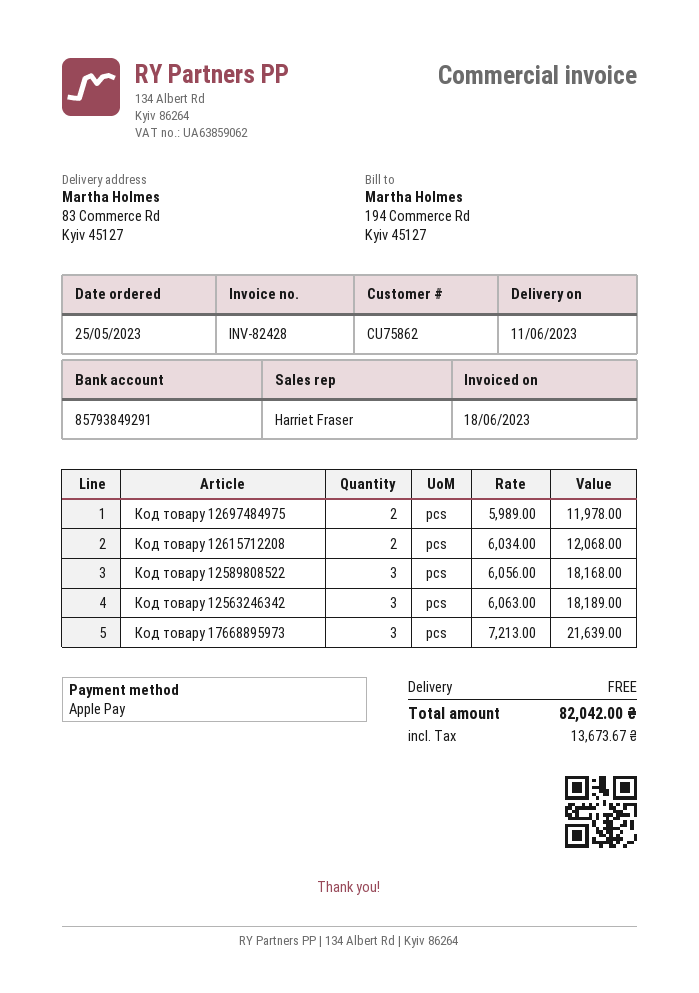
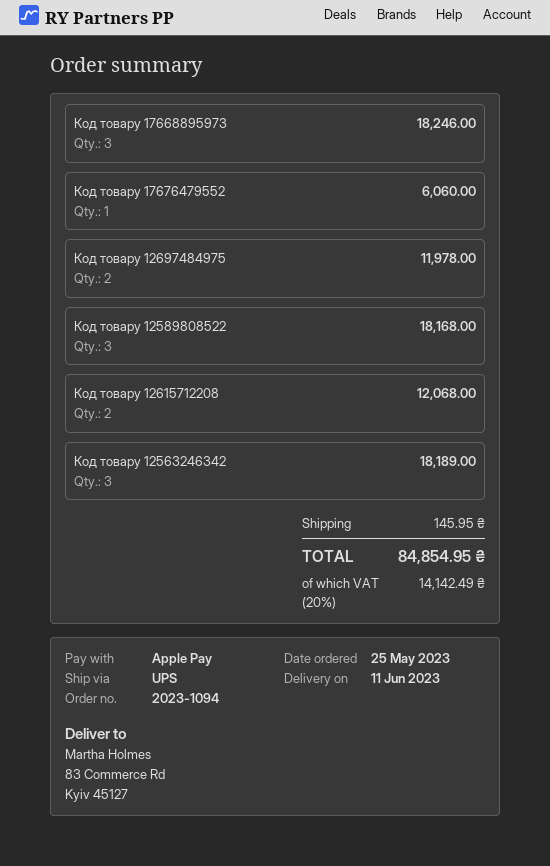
Код товару 17668895973: 3 for 21639.00 -> 3 for 18246.00
Код товару 17676479552: none -> 1 for 6060.00
shipping: 0.00 -> 145.95
tax: 13673.67 -> 14142.49
total: 82042.00 -> 84854.95

